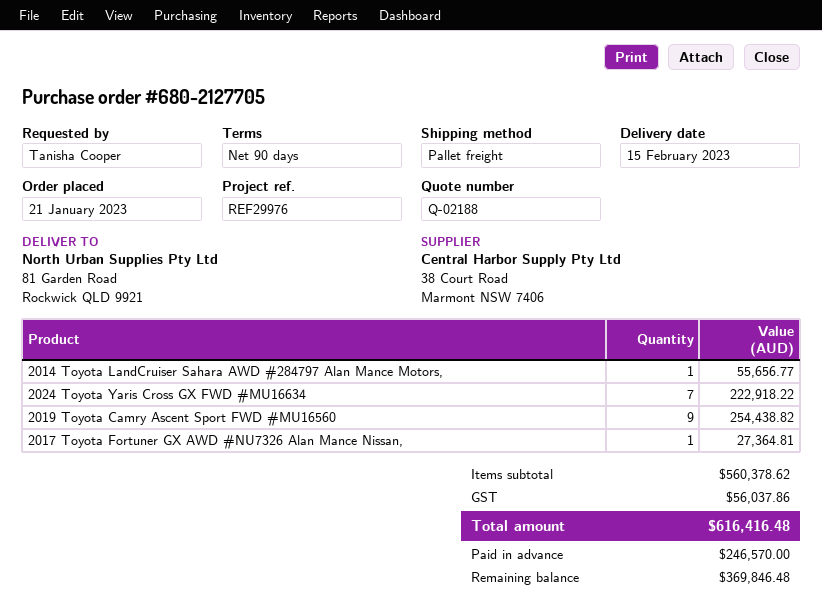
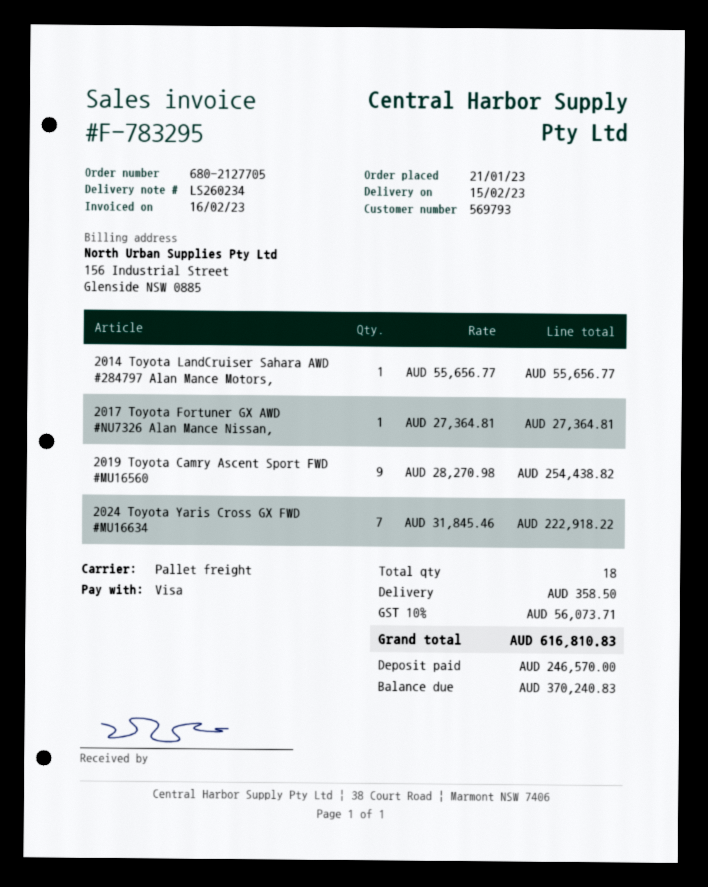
shipping: none -> 358.50
tax: 56037.86 -> 56073.71
total: 616416.48 -> 616810.83
balance: 369846.48 -> 370240.83

